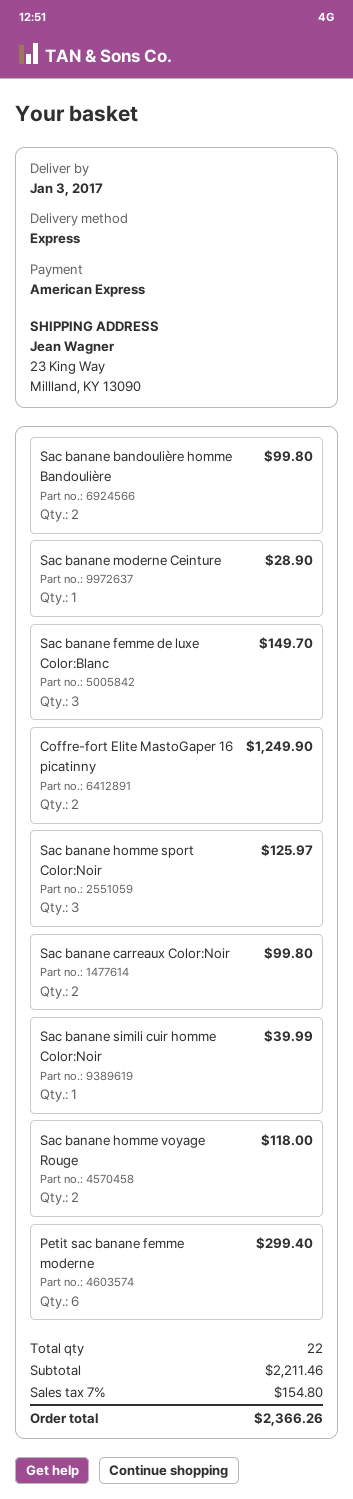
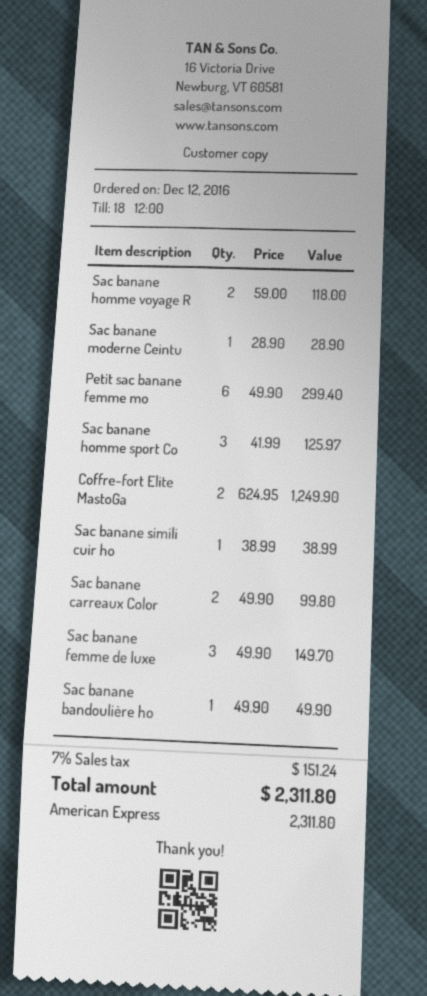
Sac banane bandoulière homme Bandoulière: 2 for 99.80 -> 1 for 49.90
Sac banane simili cuir homme Color:Noir: 1 for 39.99 -> 1 for 38.99
tax: 7% = 154.80 -> 7% = 151.24
total: 2366.26 -> 2311.80

